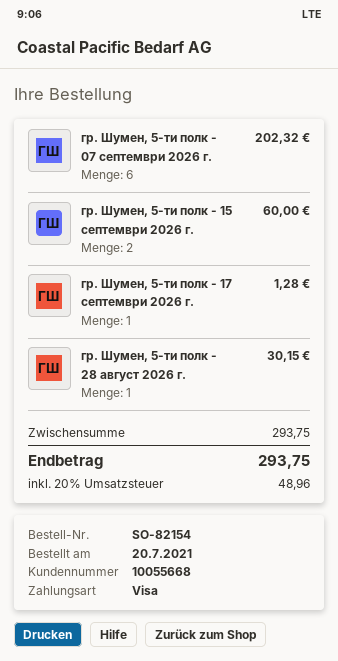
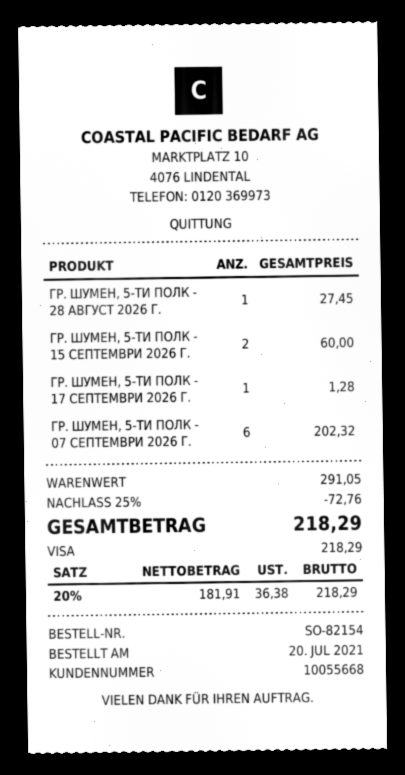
гр. Шумен, 5-ти полк - 28 август 2026 г.: 1 for 30.15 -> 1 for 27.45
subtotal: 293.75 -> 291.05
discount: none -> 25% = 72.76
tax: 20% = 48.96 -> 20% = 36.38
total: 293.75 -> 218.29

